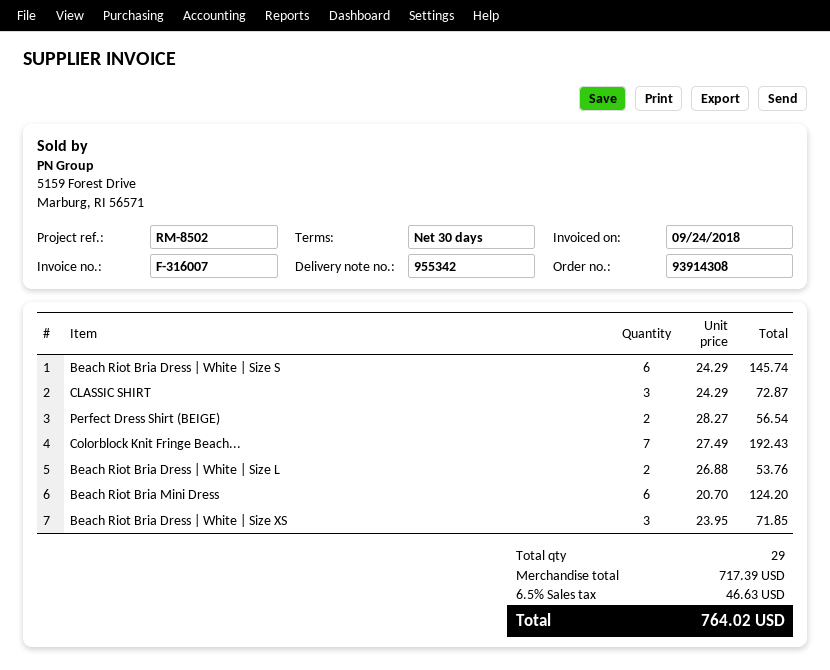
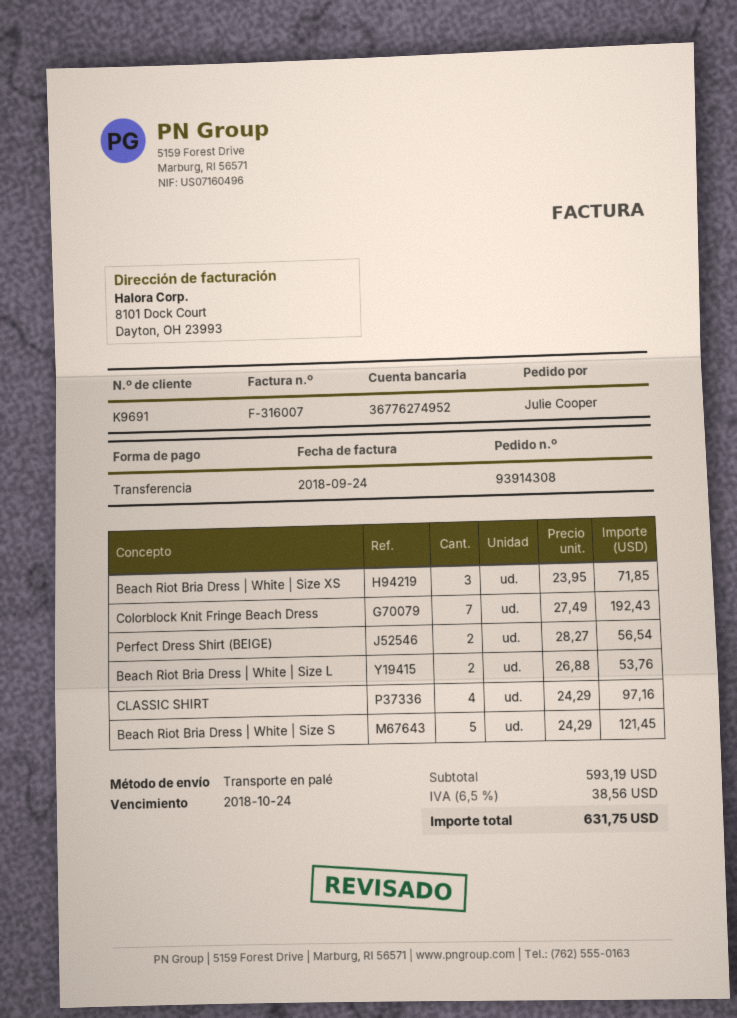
Beach Riot Bria Dress | White | Size S: 6 x 24.29 = 145.74 -> 5 x 24.29 = 121.45
CLASSIC SHIRT: 3 x 24.29 = 72.87 -> 4 x 24.29 = 97.16
Beach Riot Bria Mini Dress: 6 x 20.70 = 124.20 -> none
subtotal: 717.39 -> 593.19
tax: 6.5% = 46.63 -> 6.5% = 38.56
total: 764.02 -> 631.75

